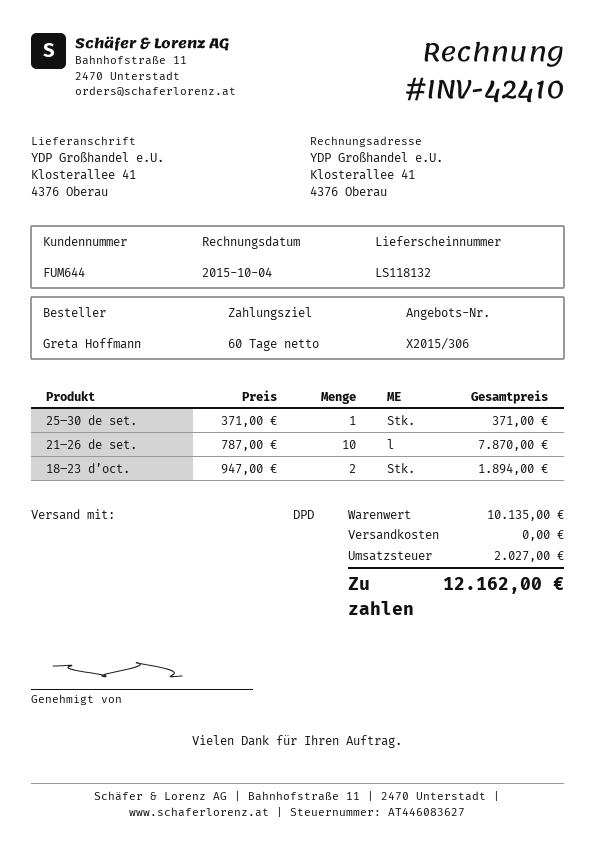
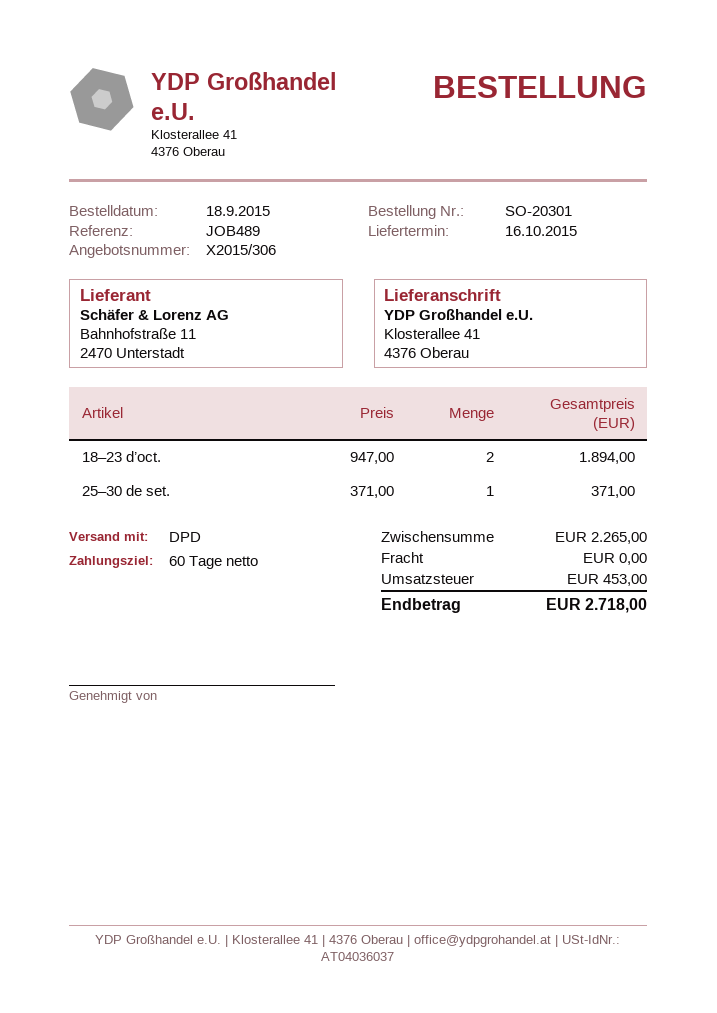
21–26 de set.: 10 x 787.00 = 7870.00 -> none
subtotal: 10135.00 -> 2265.00
tax: 2027.00 -> 453.00
total: 12162.00 -> 2718.00

